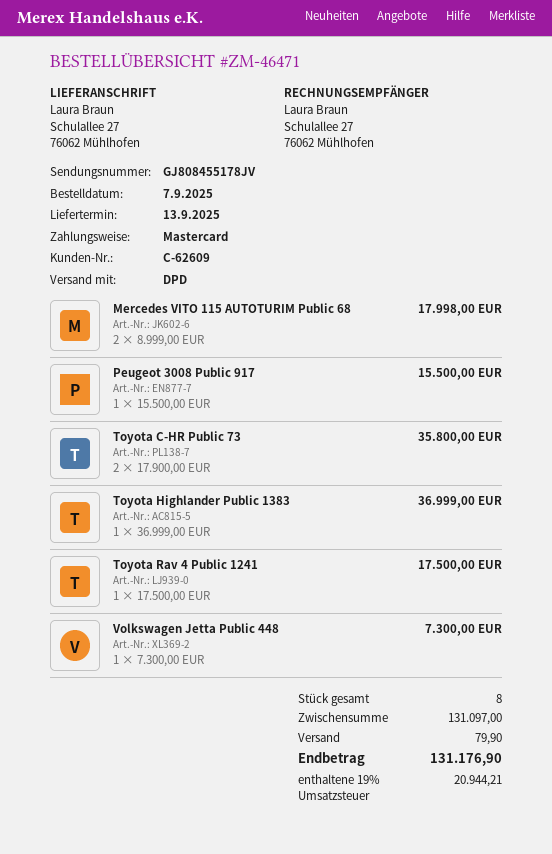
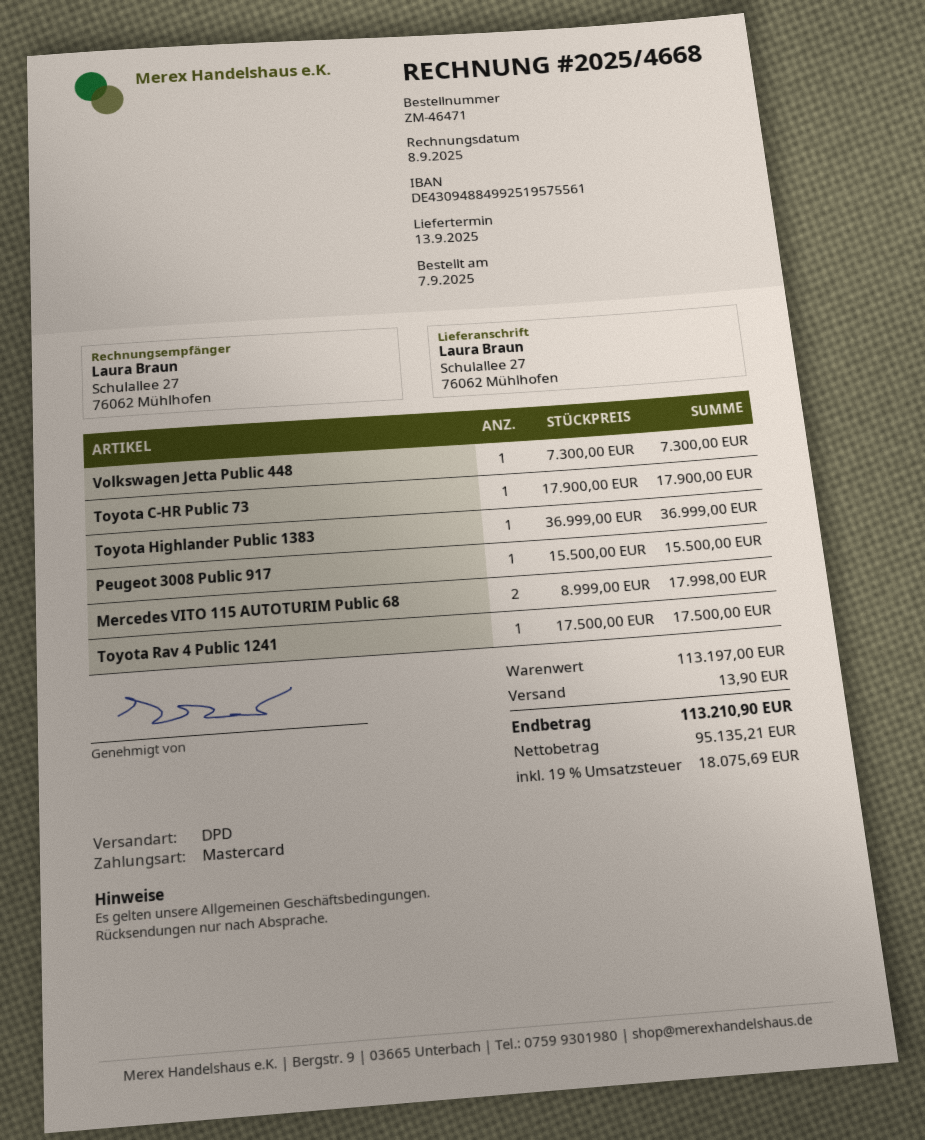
Toyota C-HR Public 73: 2 x 17900.00 = 35800.00 -> 1 x 17900.00 = 17900.00
subtotal: 131097.00 -> 113197.00
shipping: 79.90 -> 13.90
tax: 19% = 20944.21 -> 19% = 18075.69
total: 131176.90 -> 113210.90

